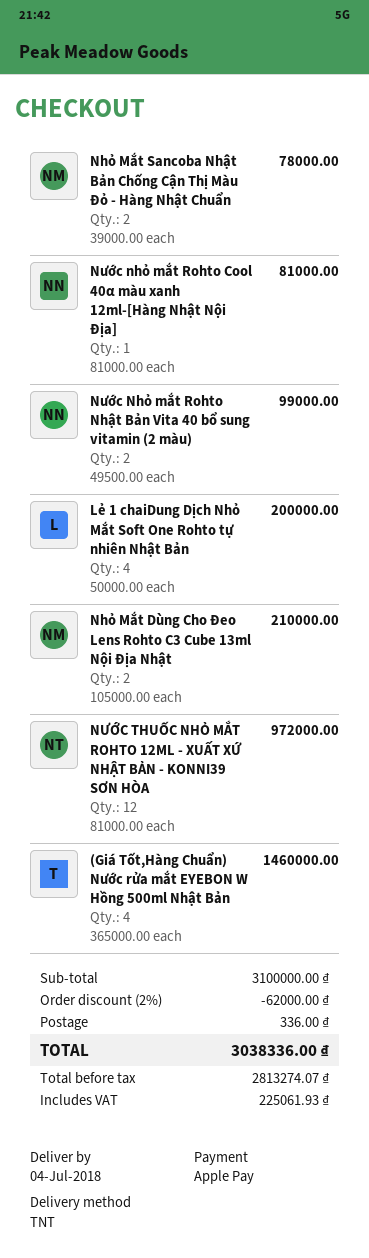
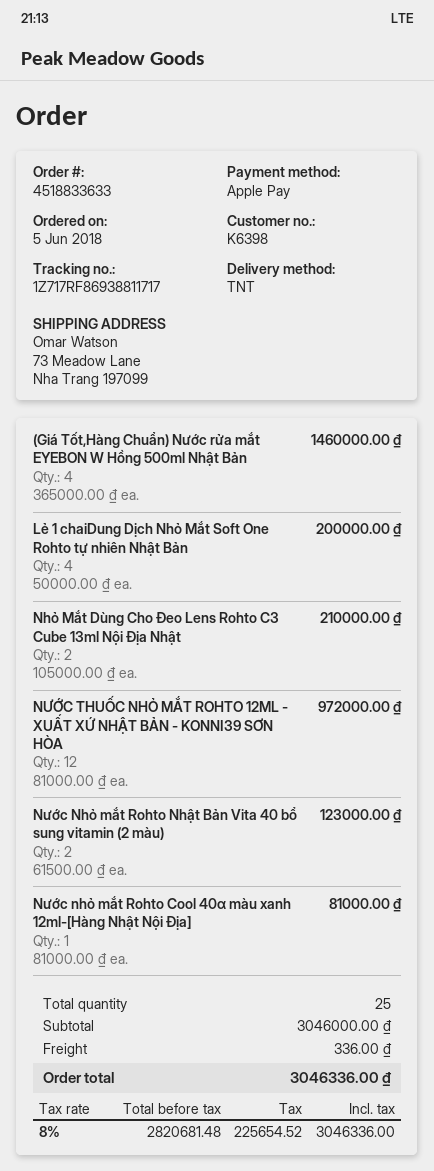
Nhỏ Mắt Sancoba Nhật Bản Chống Cận Thị Màu Đỏ - Hàng Nhật Chuẩn: 2 x 39000.00 = 78000.00 -> none
Nước Nhỏ mắt Rohto Nhật Bản Vita 40 bổ sung vitamin (2 màu): 2 x 49500.00 = 99000.00 -> 2 x 61500.00 = 123000.00
subtotal: 3100000.00 -> 3046000.00
discount: 2% = 62000.00 -> none
net: 2813274.07 -> 2820681.48
tax: 225061.93 -> 225654.52
total: 3038336.00 -> 3046336.00

